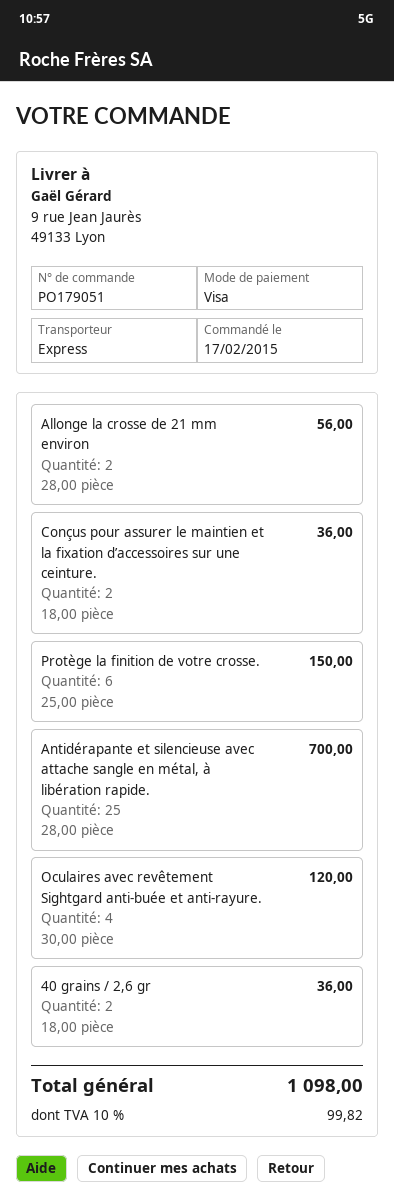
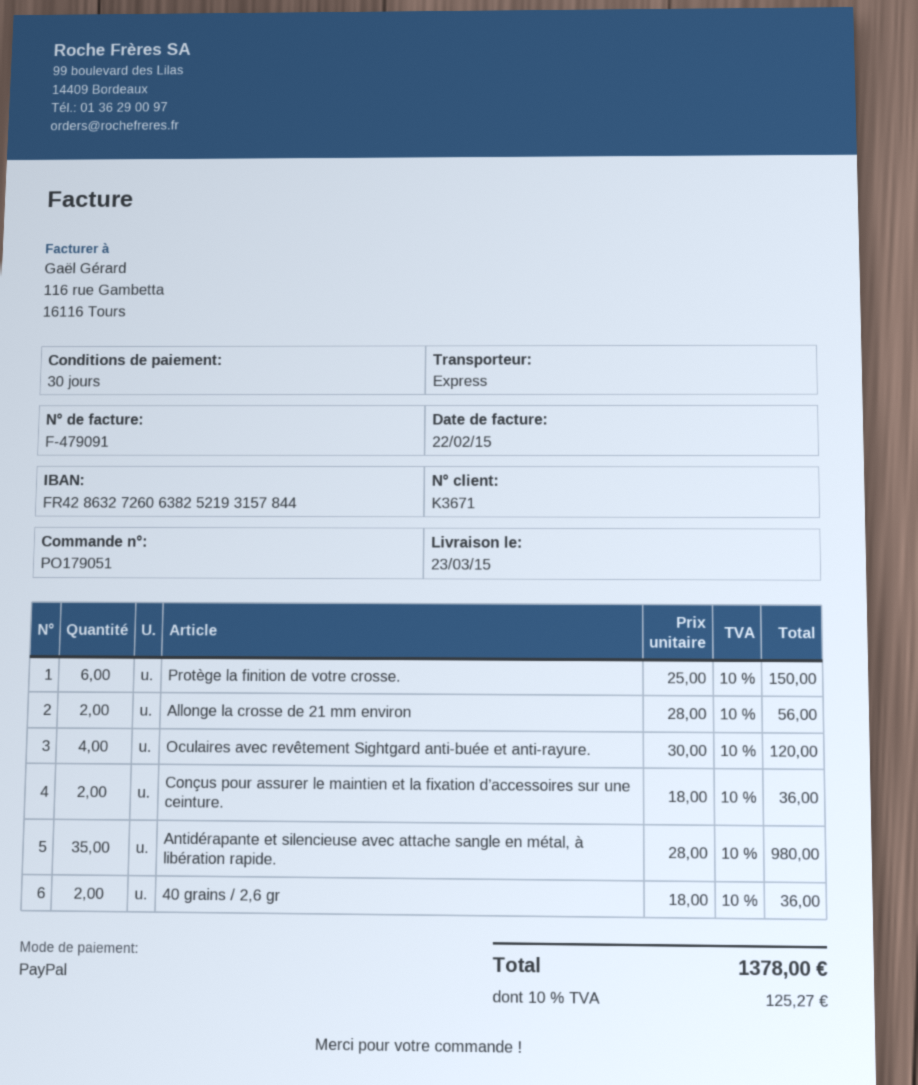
payment method: Visa -> PayPal
Antidérapante et silencieuse avec attache sangle en métal, à libération rapide.: 25 x 28.00 = 700.00 -> 35 x 28.00 = 980.00
tax: 10% = 99.82 -> 10% = 125.27
total: 1098.00 -> 1378.00

